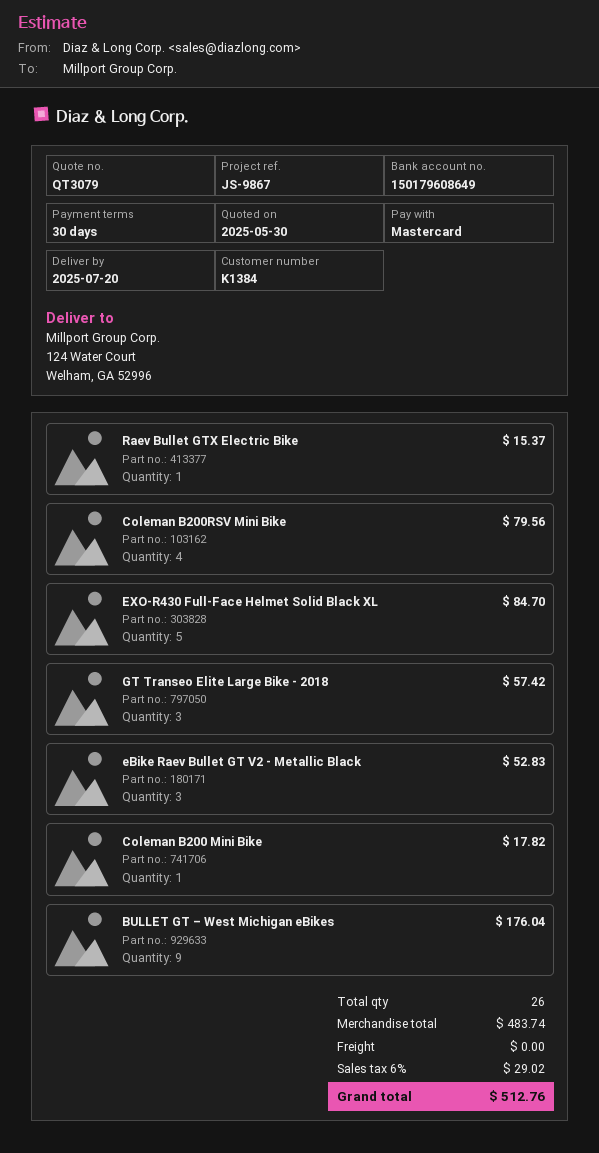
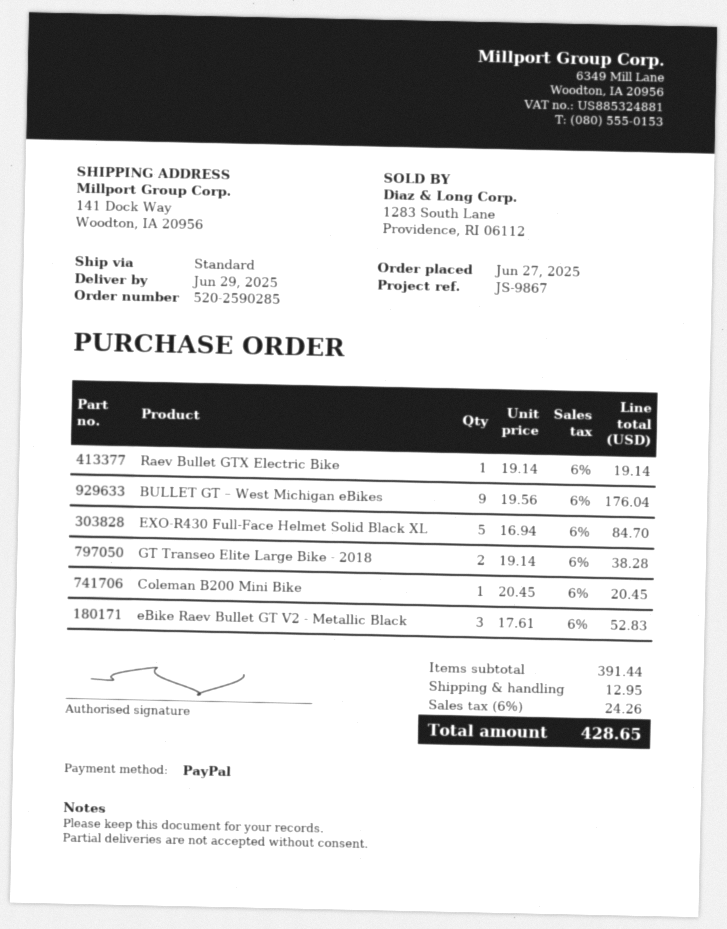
delivery date: 2025-07-20 -> 2025-06-29
payment method: Mastercard -> PayPal
ship to: 124 Water Court, Welham, GA 52996 -> 141 Dock Way, Woodton, IA 20956
Raev Bullet GTX Electric Bike: 1 for 15.37 -> 1 for 19.14
Coleman B200RSV Mini Bike: 4 for 79.56 -> none
GT Transeo Elite Large Bike - 2018: 3 for 57.42 -> 2 for 38.28
Coleman B200 Mini Bike: 1 for 17.82 -> 1 for 20.45
subtotal: 483.74 -> 391.44
shipping: 0.00 -> 12.95
tax: 6% = 29.02 -> 6% = 24.26
total: 512.76 -> 428.65

